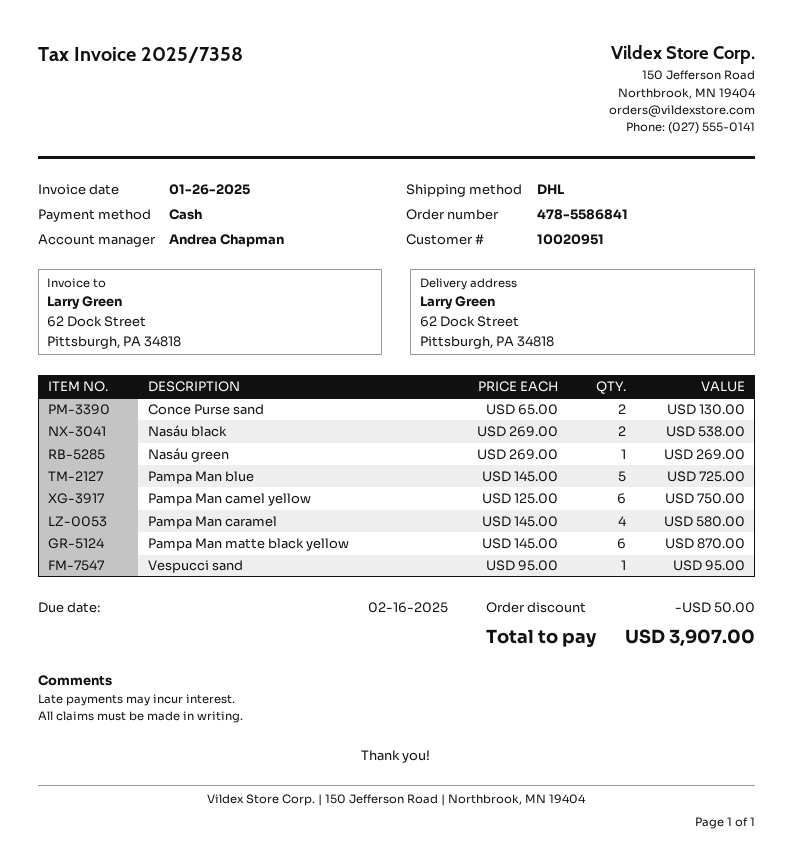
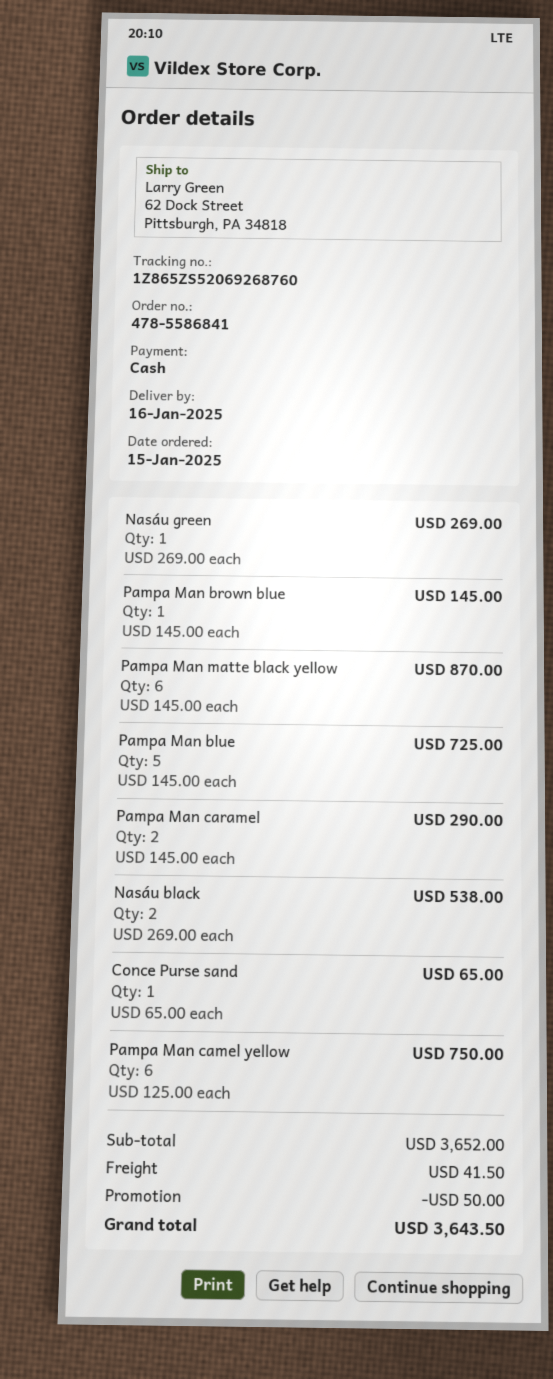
Conce Purse sand: 2 x 65.00 = 130.00 -> 1 x 65.00 = 65.00
Pampa Man caramel: 4 x 145.00 = 580.00 -> 2 x 145.00 = 290.00
Vespucci sand: 1 x 95.00 = 95.00 -> none
Pampa Man brown blue: none -> 1 x 145.00 = 145.00
shipping: none -> 41.50
total: 3907.00 -> 3643.50

